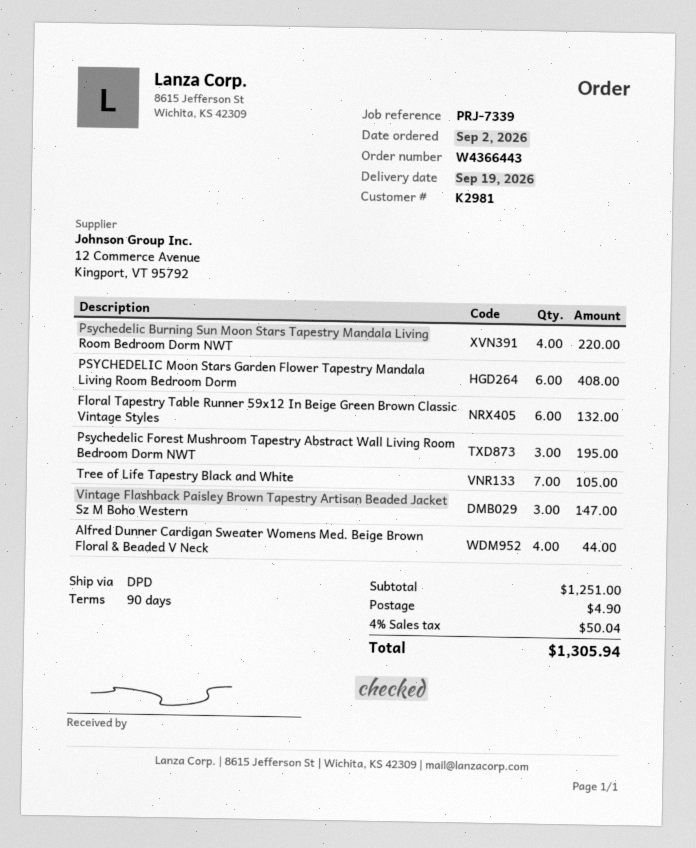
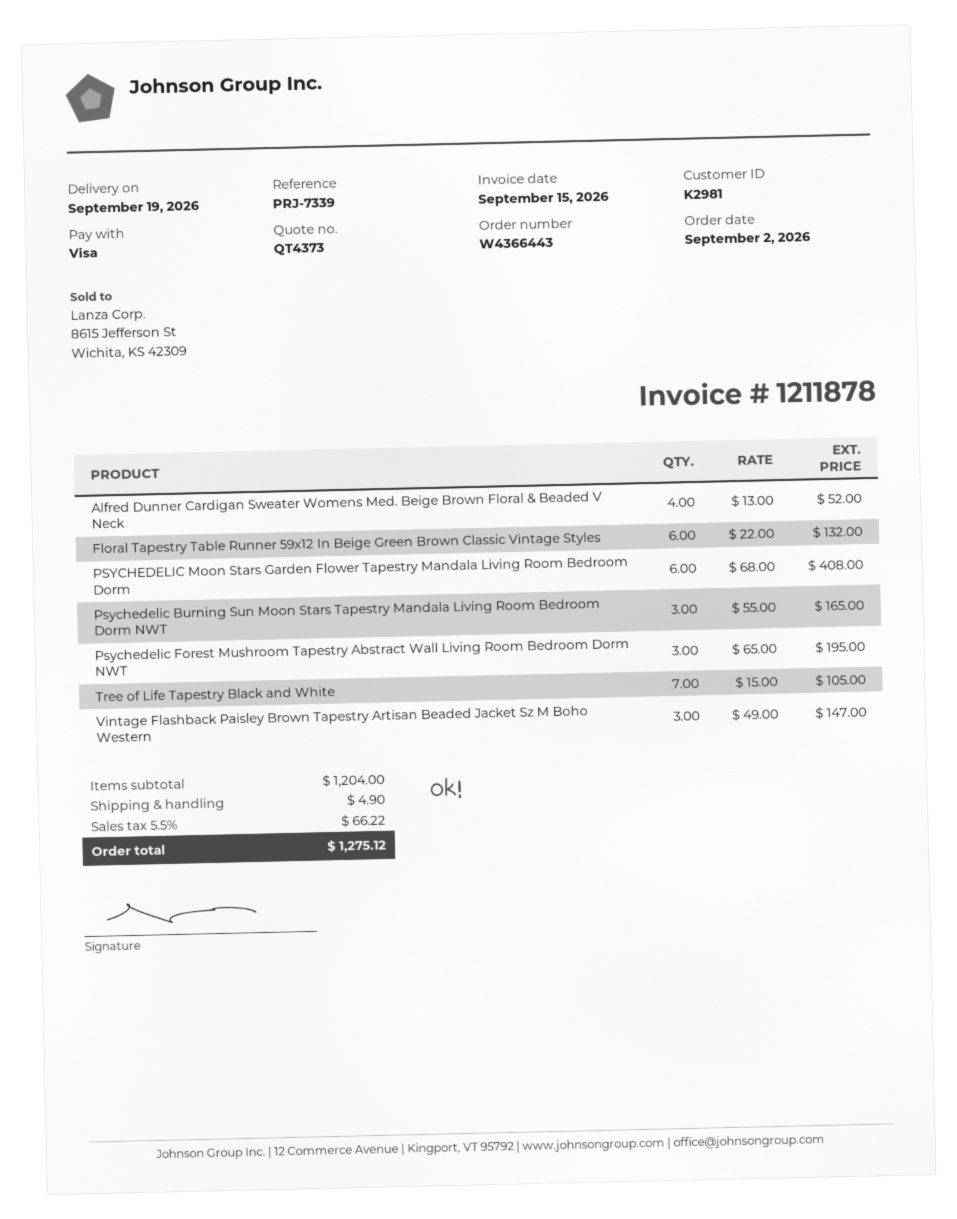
Psychedelic Burning Sun Moon Stars Tapestry Mandala Living Room Bedroom Dorm NWT: 4 for 220.00 -> 3 for 165.00
Alfred Dunner Cardigan Sweater Womens Med. Beige Brown Floral & Beaded V Neck: 4 for 44.00 -> 4 for 52.00
subtotal: 1251.00 -> 1204.00
tax: 4% = 50.04 -> 5.5% = 66.22
total: 1305.94 -> 1275.12

